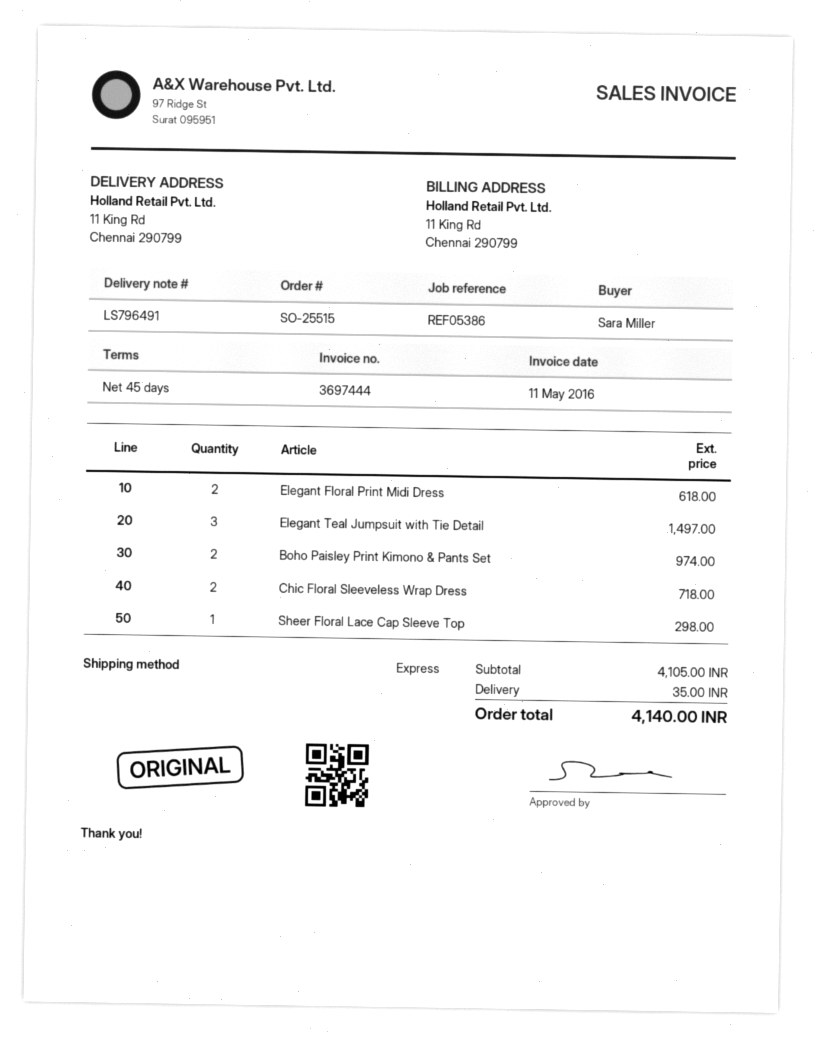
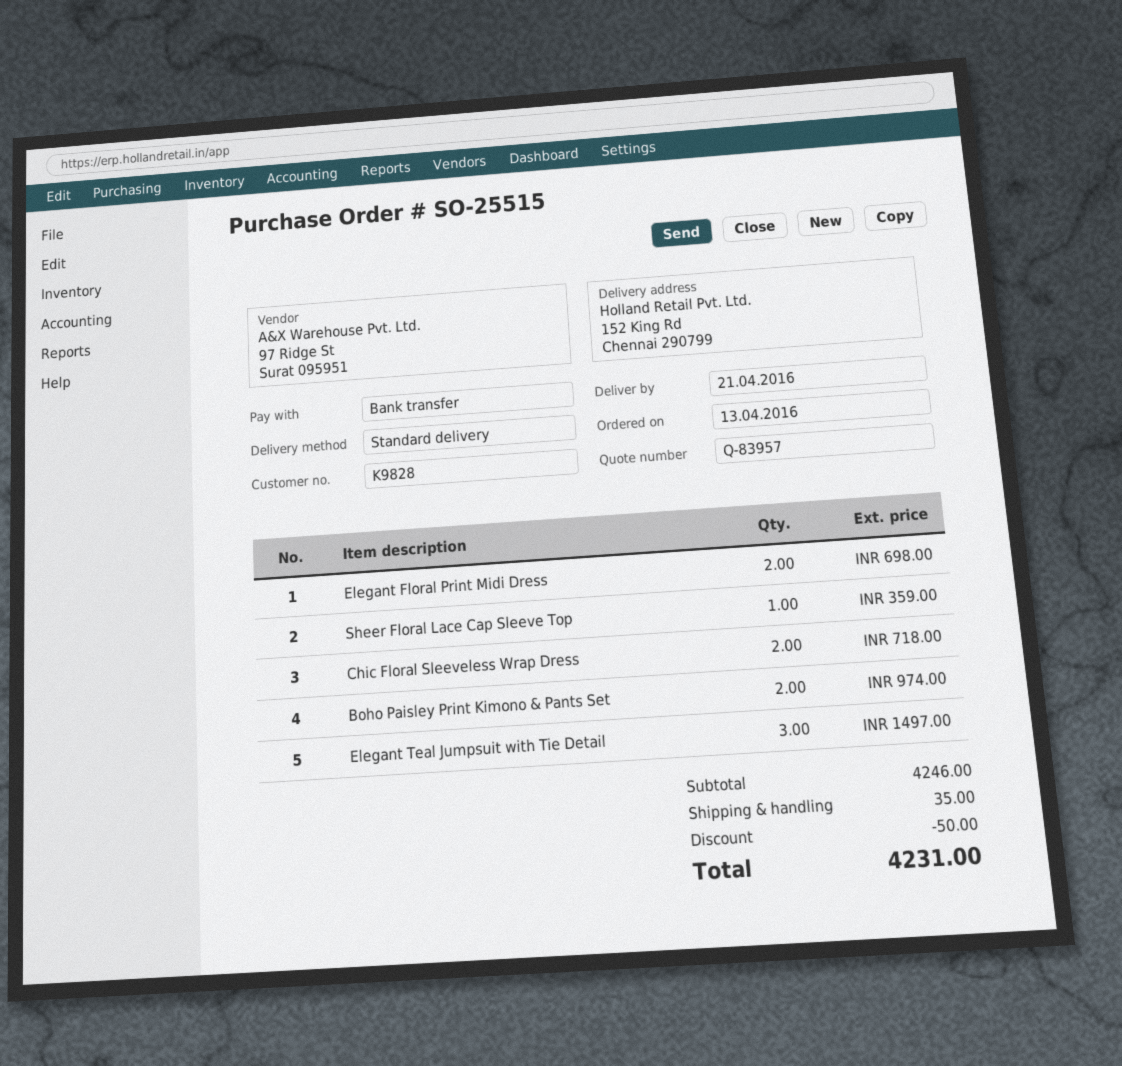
shipping method: express -> standard
ship to: 11 King Rd, Chennai 290799 -> 152 King Rd, Chennai 290799
Elegant Floral Print Midi Dress: 2 for 618.00 -> 2 for 698.00
Sheer Floral Lace Cap Sleeve Top: 1 for 298.00 -> 1 for 359.00
subtotal: 4105.00 -> 4246.00
discount: none -> 50.00
total: 4140.00 -> 4231.00

